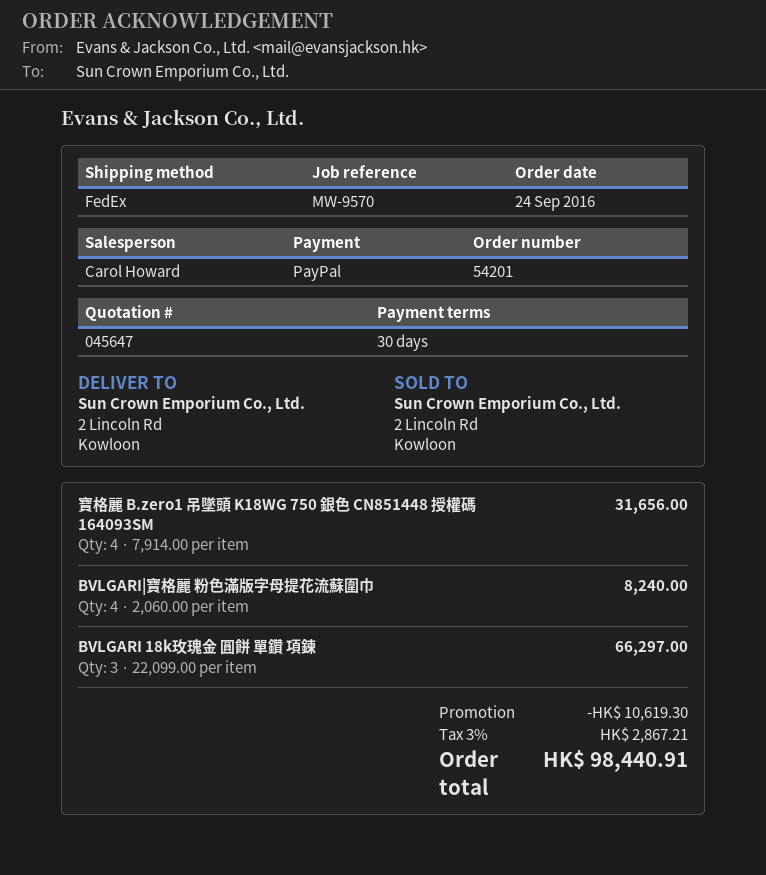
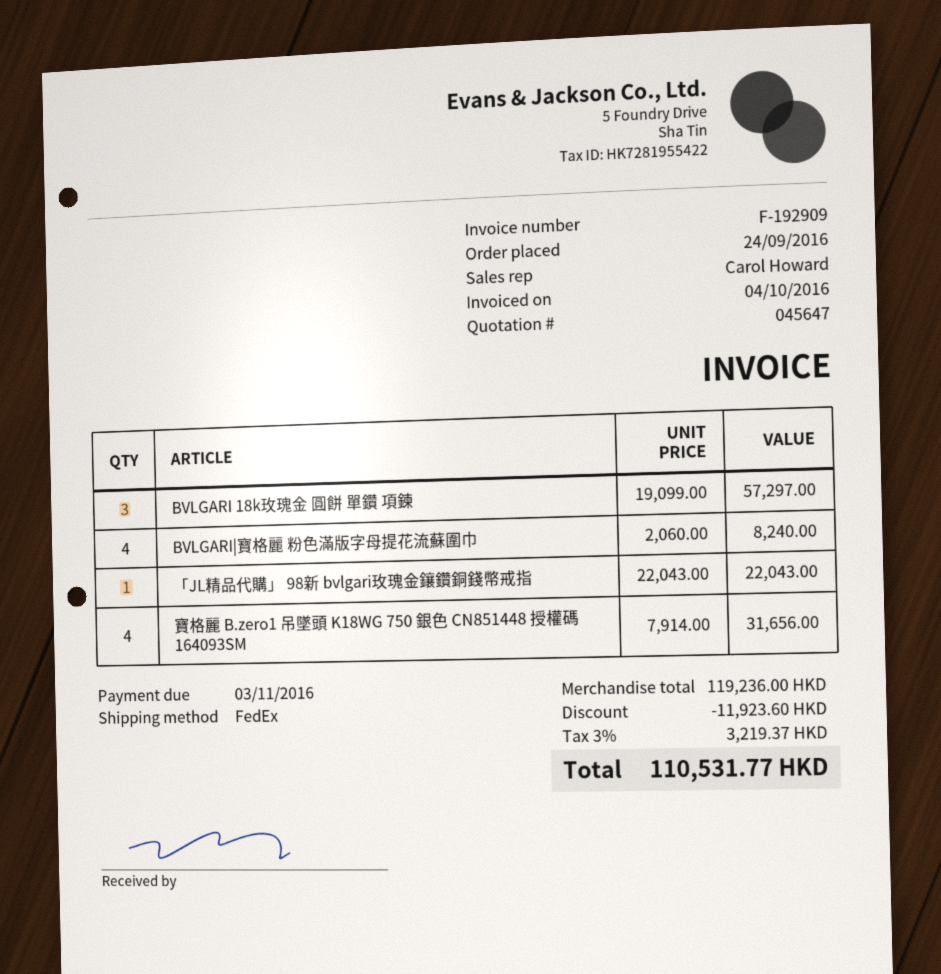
BVLGARI 18k玫瑰金 圓餅 單鑽 項鍊: 3 x 22099.00 = 66297.00 -> 3 x 19099.00 = 57297.00
「JL精品代購」 98新 bvlgari玫瑰金鑲鑽銅錢幣戒指: none -> 1 x 22043.00 = 22043.00
discount: 10619.30 -> 11923.60
tax: 3% = 2867.21 -> 3% = 3219.37
total: 98440.91 -> 110531.77

